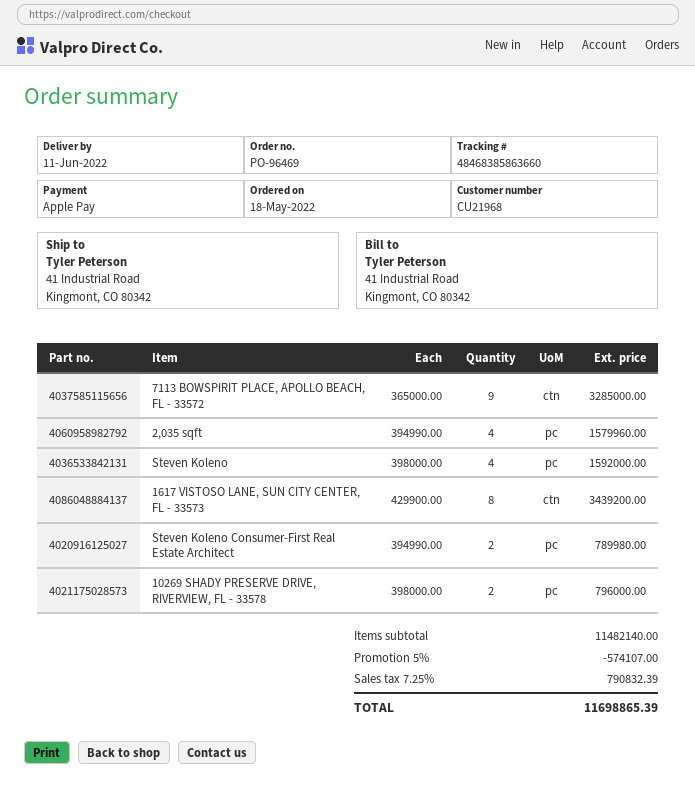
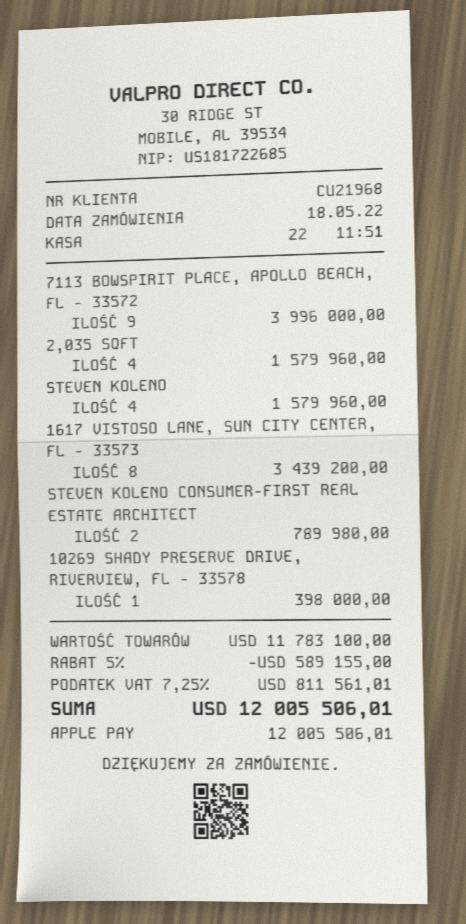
7113 BOWSPIRIT PLACE, APOLLO BEACH, FL - 33572: 9 for 3285000.00 -> 9 for 3996000.00
Steven Koleno: 4 for 1592000.00 -> 4 for 1579960.00
10269 SHADY PRESERVE DRIVE, RIVERVIEW, FL - 33578: 2 for 796000.00 -> 1 for 398000.00
subtotal: 11482140.00 -> 11783100.00
discount: 5% = 574107.00 -> 5% = 589155.00
tax: 7.25% = 790832.39 -> 7.25% = 811561.01
total: 11698865.39 -> 12005506.01

